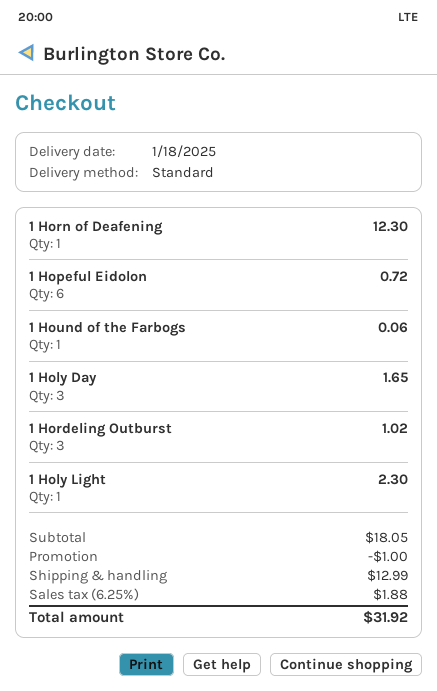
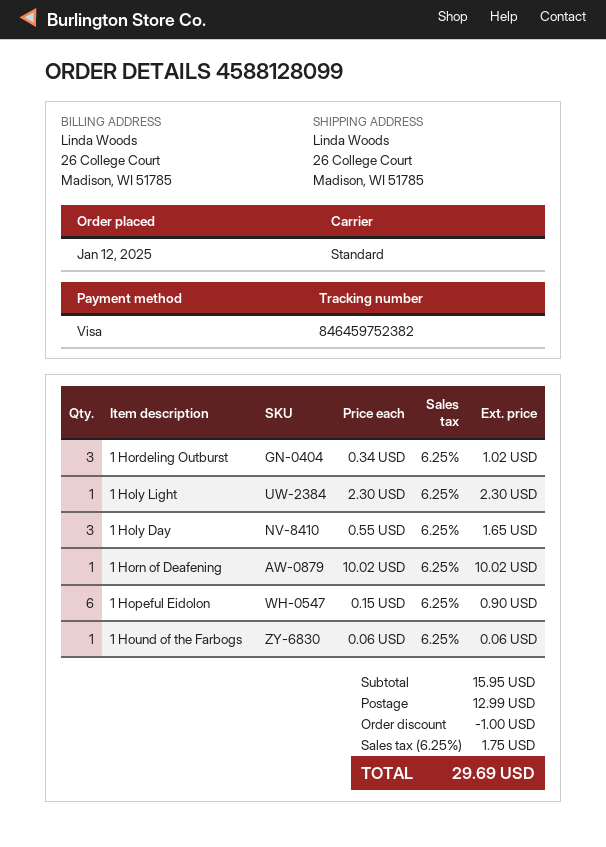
1 Horn of Deafening: 1 for 12.30 -> 1 for 10.02
1 Hopeful Eidolon: 6 for 0.72 -> 6 for 0.90
subtotal: 18.05 -> 15.95
tax: 6.25% = 1.88 -> 6.25% = 1.75
total: 31.92 -> 29.69

